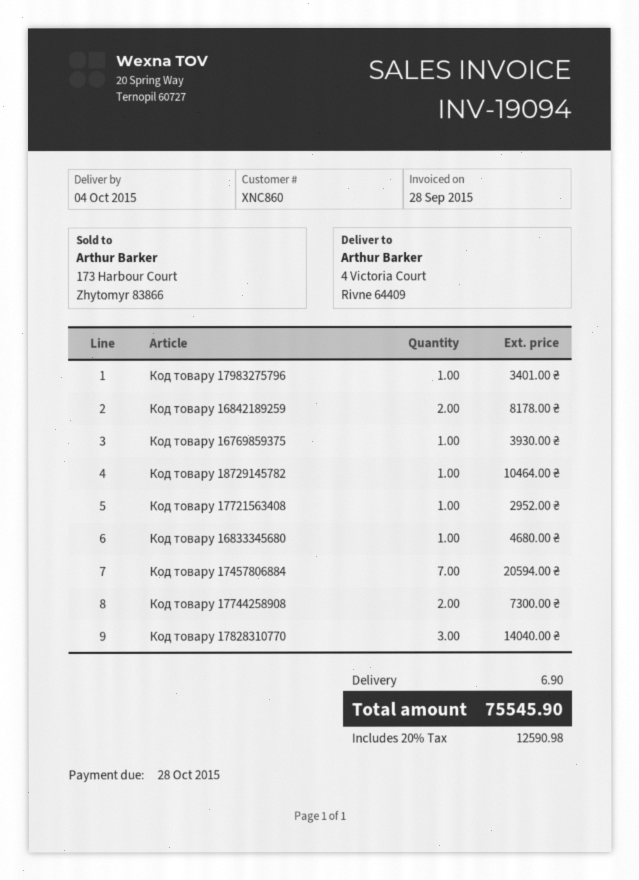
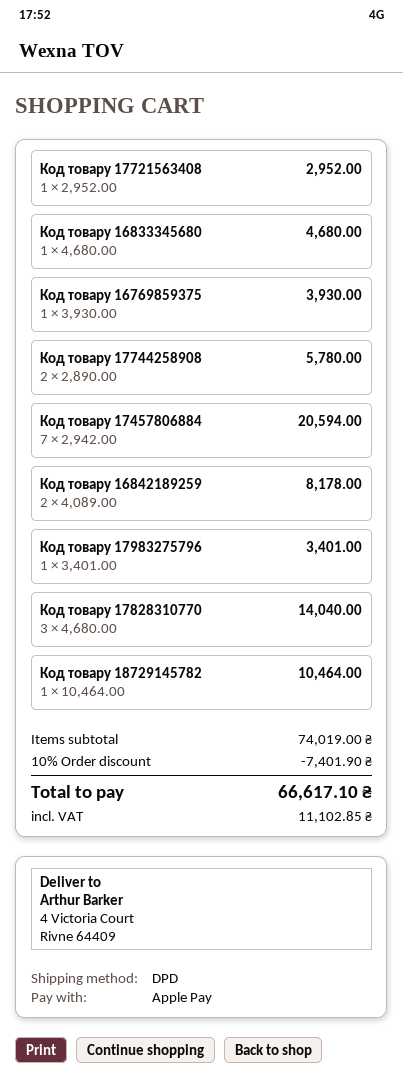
Код товару 17744258908: 2 for 7300.00 -> 2 for 5780.00
discount: none -> 10% = 7401.90
shipping: 6.90 -> none
tax: 12590.98 -> 11102.85
total: 75545.90 -> 66617.10

